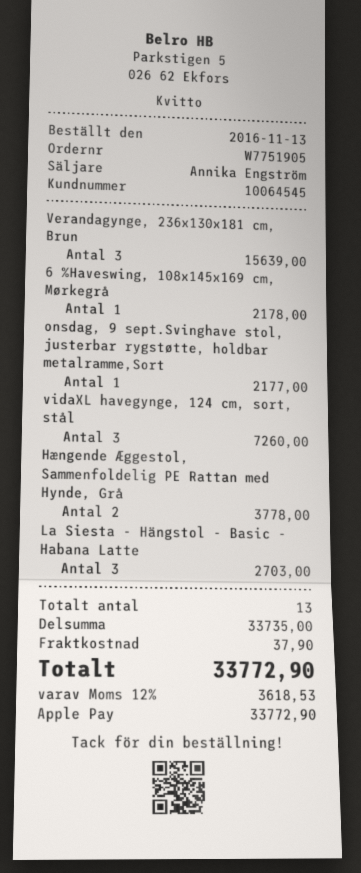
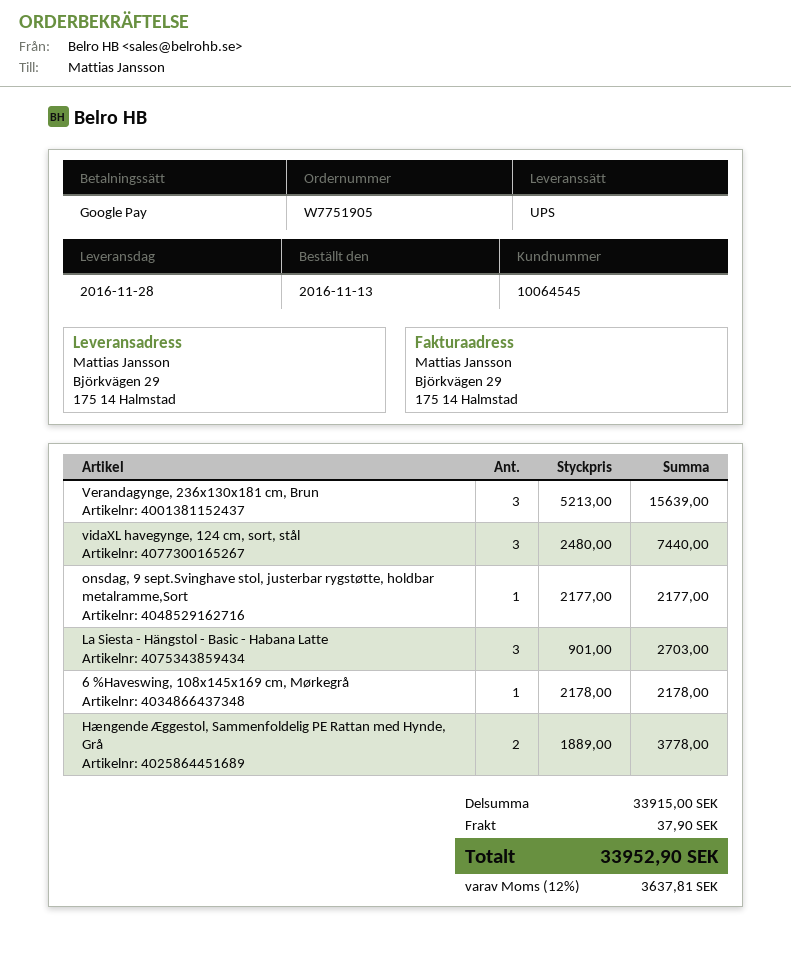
payment method: Apple Pay -> Google Pay
vidaXL havegynge, 124 cm, sort, stål: 3 for 7260.00 -> 3 for 7440.00
subtotal: 33735.00 -> 33915.00
tax: 12% = 3618.53 -> 12% = 3637.81
total: 33772.90 -> 33952.90

